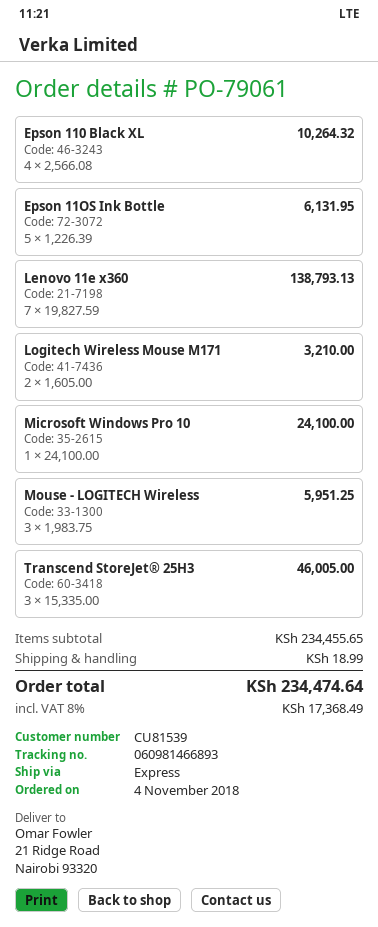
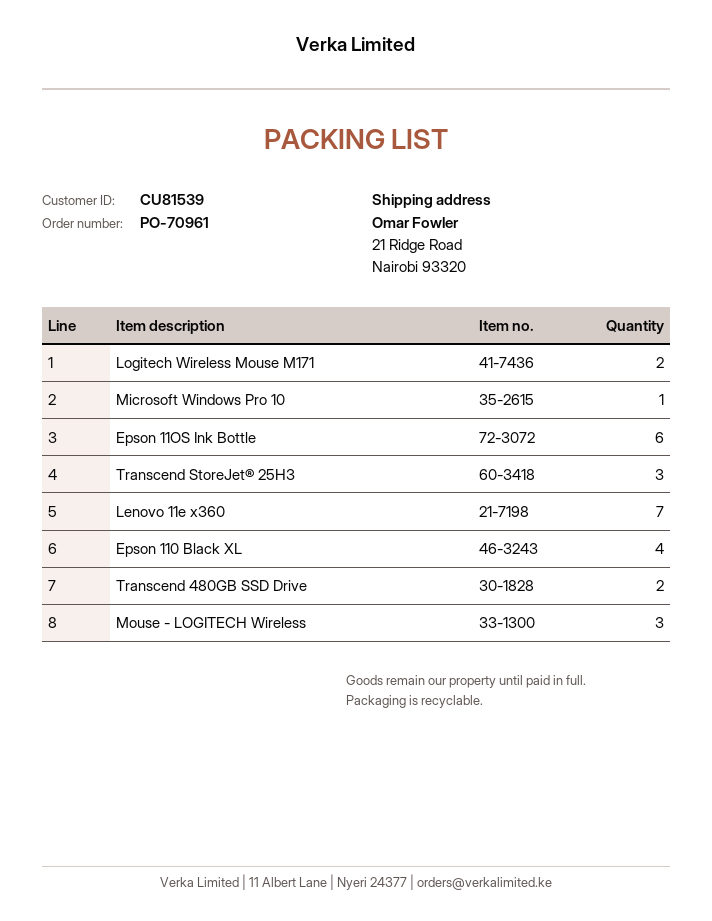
order number: PO-79061 -> PO-70961
Epson 11OS Ink Bottle: 5 -> 6
Transcend 480GB SSD Drive: none -> 2

